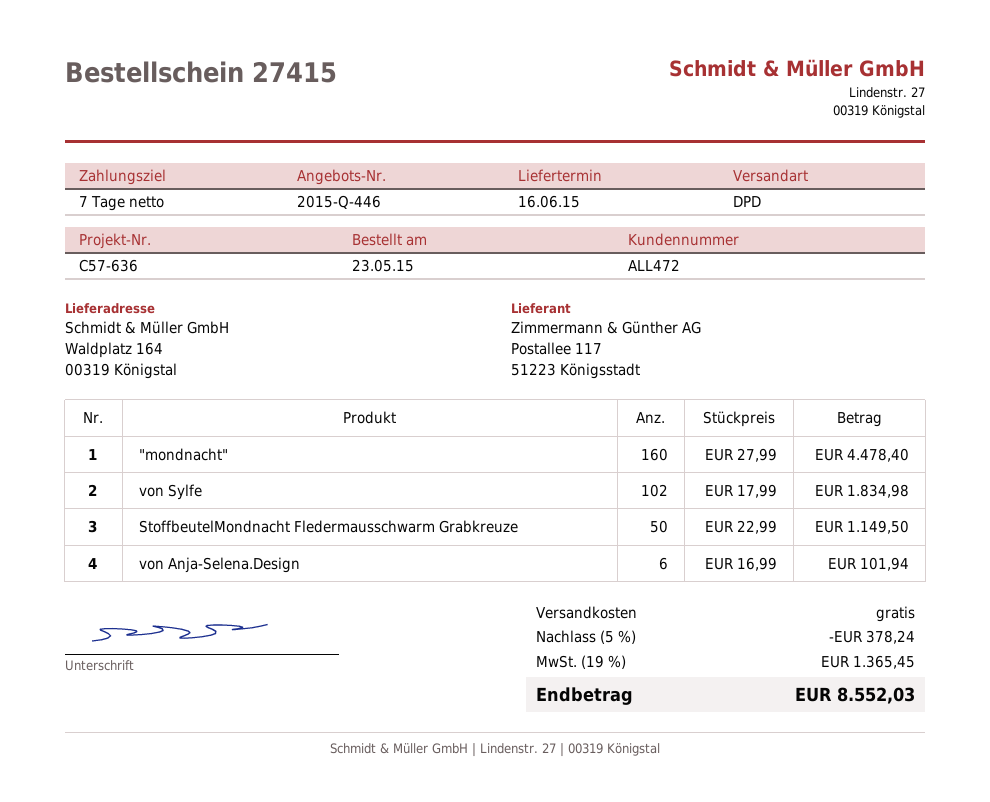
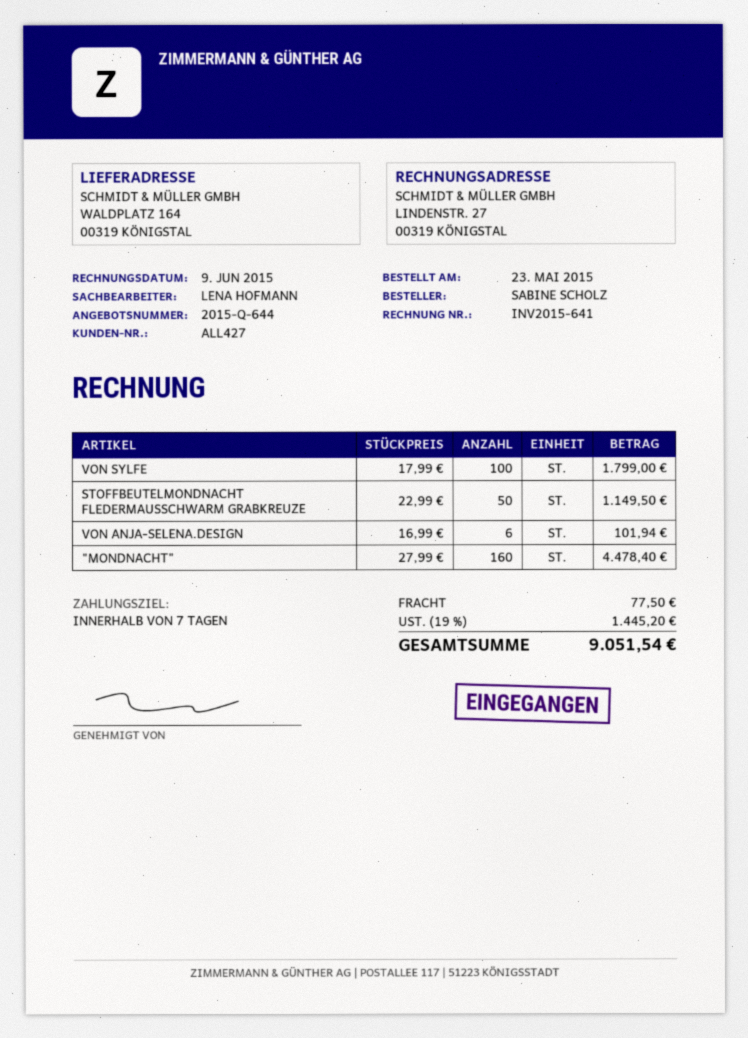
quote number: 2015-Q-446 -> 2015-Q-644
customer number: ALL472 -> ALL427
von Sylfe: 102 x 17.99 = 1834.98 -> 100 x 17.99 = 1799.00
discount: 5% = 378.24 -> none
shipping: 0.00 -> 77.50
tax: 19% = 1365.45 -> 19% = 1445.20
total: 8552.03 -> 9051.54

